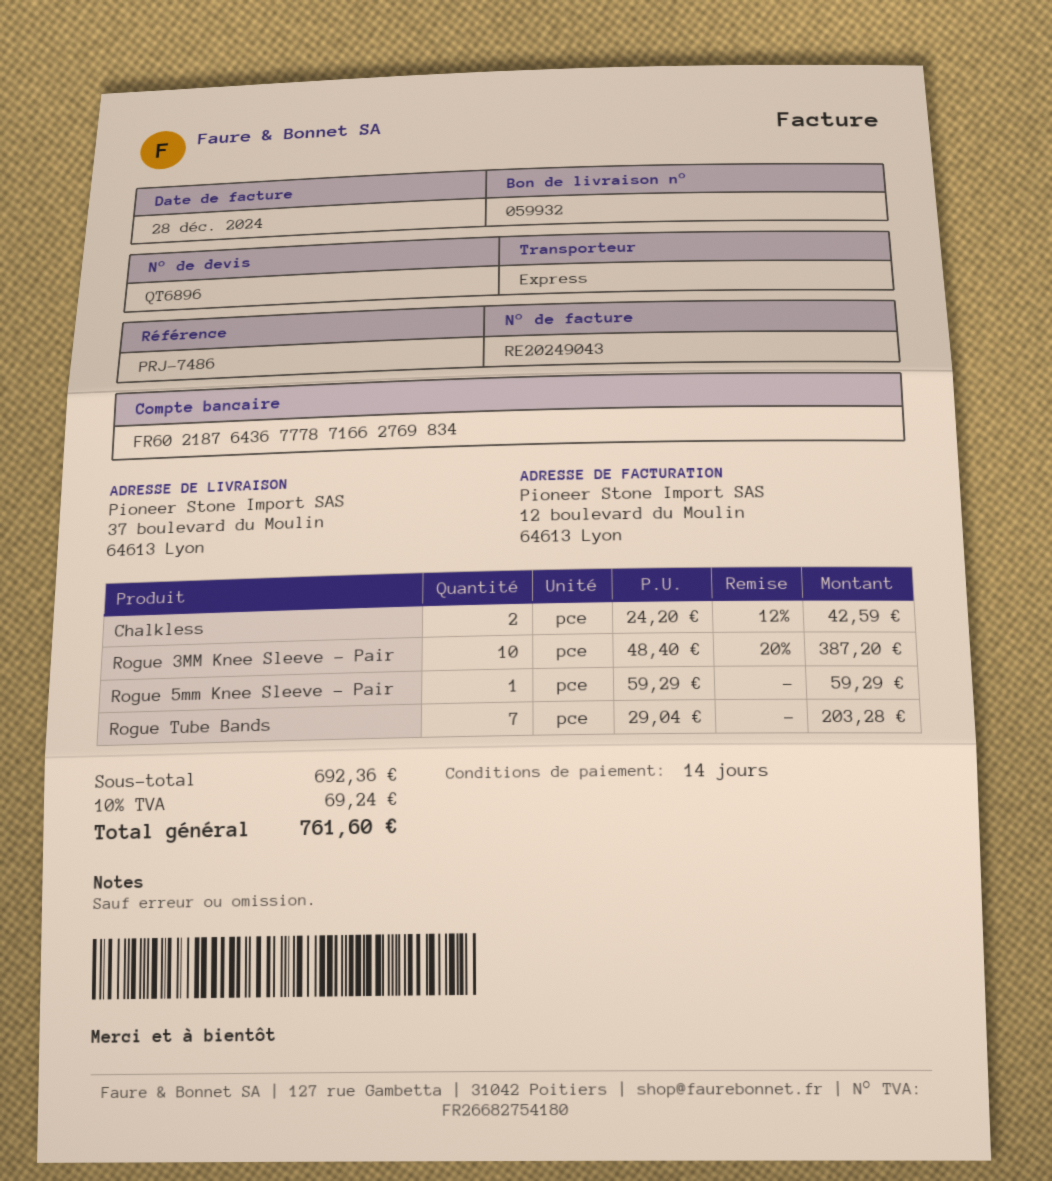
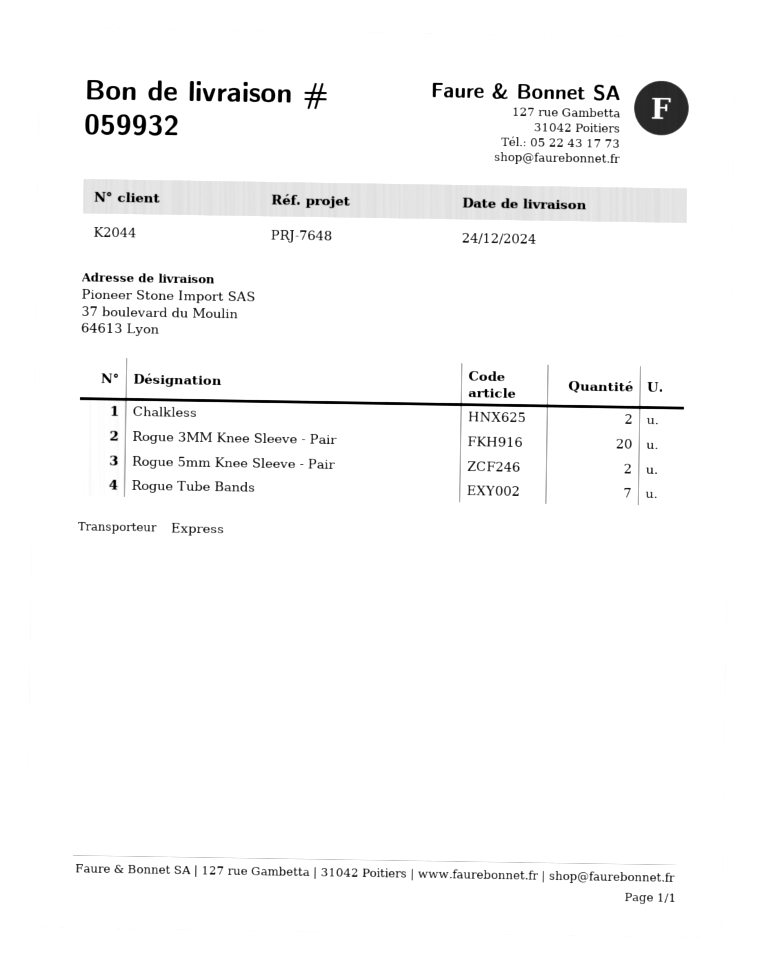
reference: PRJ-7486 -> PRJ-7648
Rogue 3MM Knee Sleeve - Pair: 10 -> 20
Rogue 5mm Knee Sleeve - Pair: 1 -> 2

